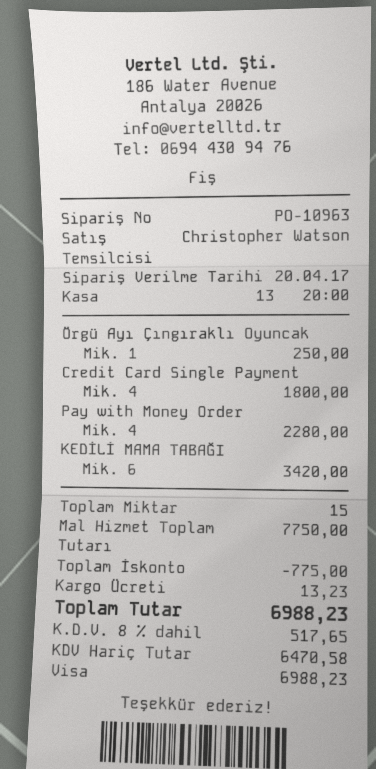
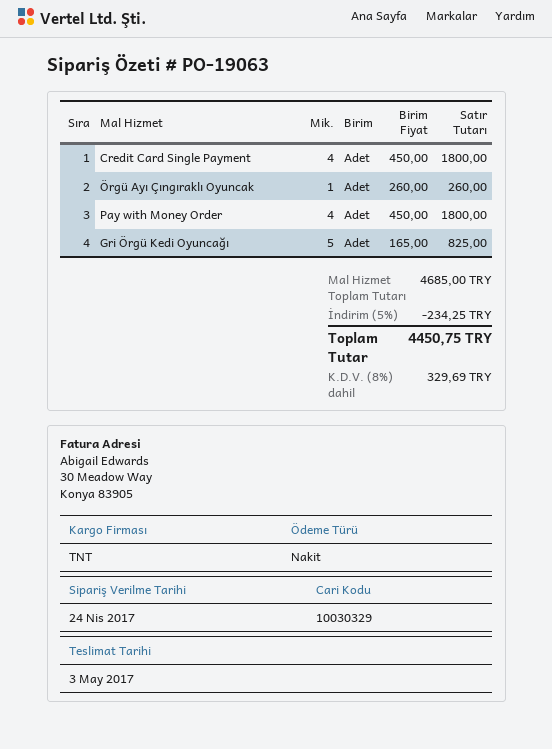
order number: PO-10963 -> PO-19063
order date: 2017-04-20 -> 2017-04-24
payment method: Visa -> cash
Örgü Ayı Çıngıraklı Oyuncak: 1 for 250.00 -> 1 for 260.00
Pay with Money Order: 4 for 2280.00 -> 4 for 1800.00
KEDİLİ MAMA TABAĞI: 6 for 3420.00 -> none
Gri Örgü Kedi Oyuncağı: none -> 5 for 825.00
subtotal: 7750.00 -> 4685.00
discount: 775.00 -> 234.25
shipping: 13.23 -> none
tax: 8% = 517.65 -> 8% = 329.69
total: 6988.23 -> 4450.75

